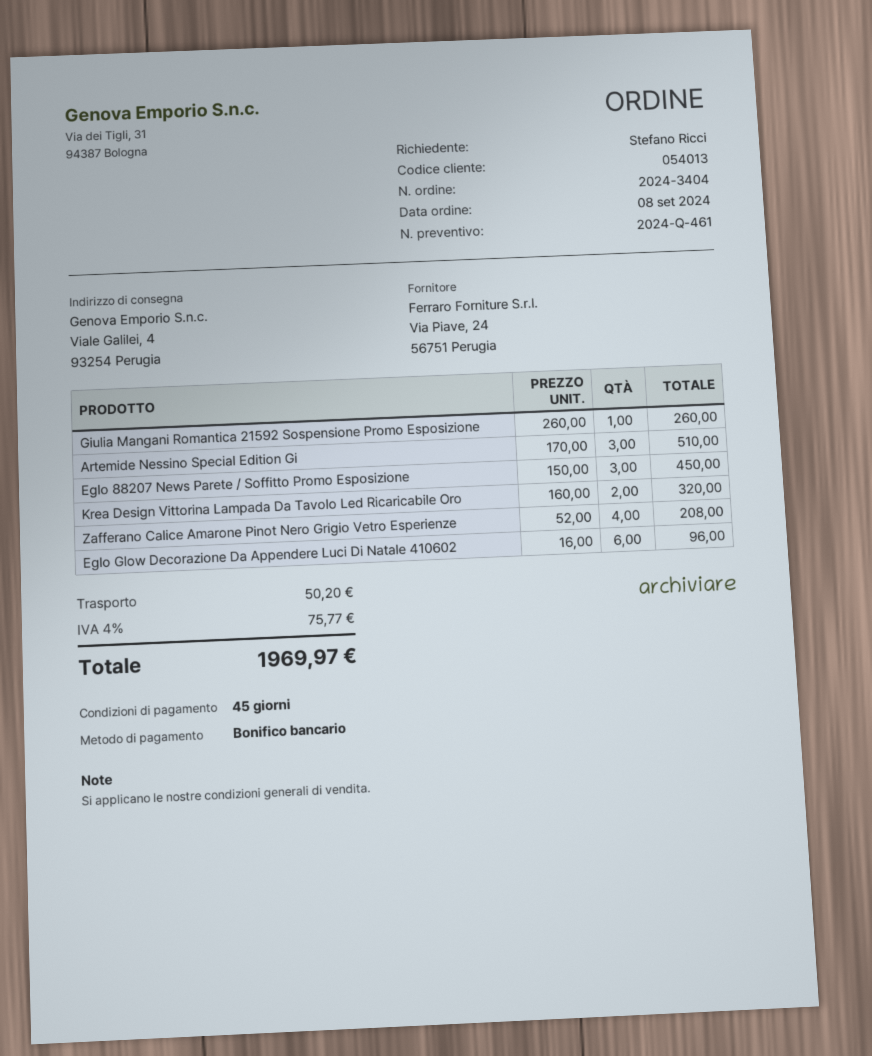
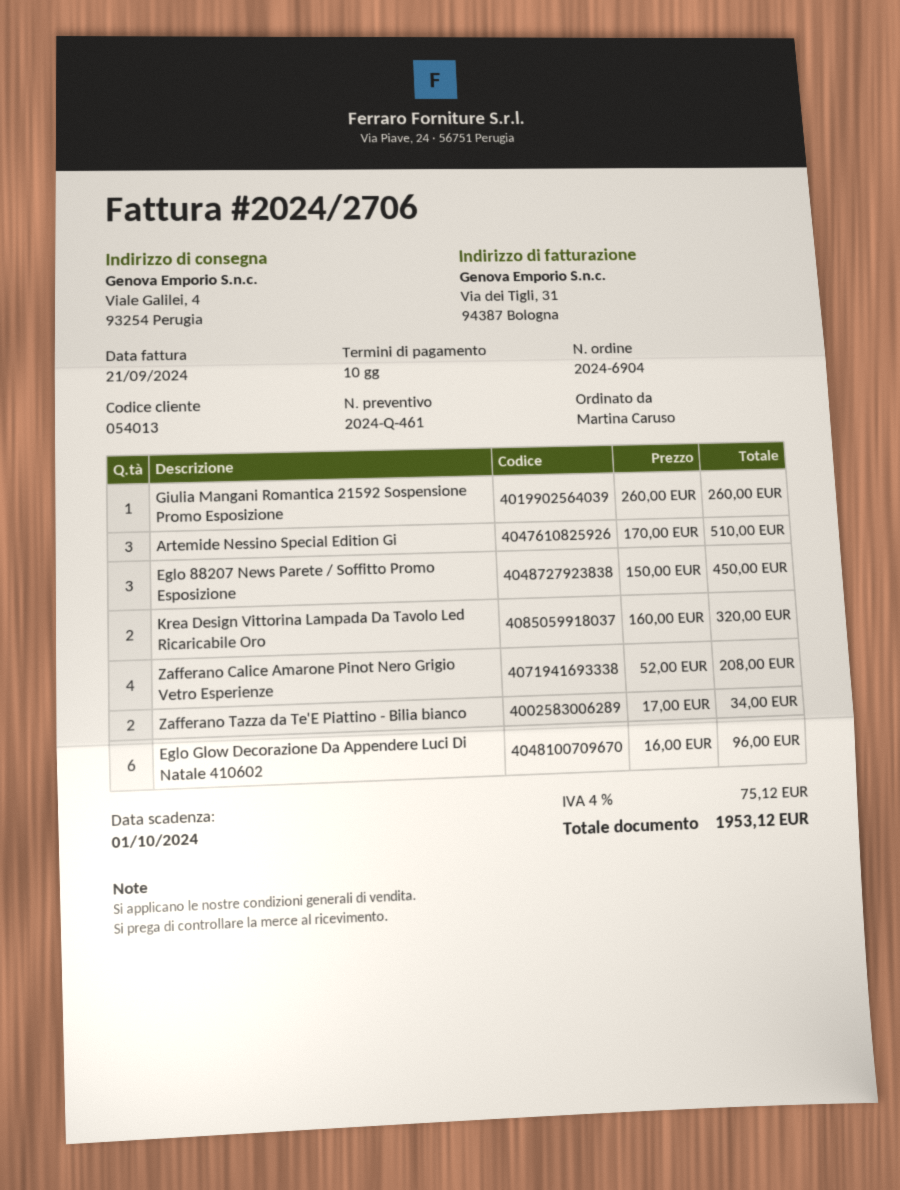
order number: 2024-3404 -> 2024-6904
payment terms: 45 days -> 10 days
ordered by: Stefano Ricci -> Martina Caruso
Zafferano Tazza da Te'E Piattino - Bilia bianco: none -> 2 x 17.00 = 34.00
shipping: 50.20 -> none
tax: 4% = 75.77 -> 4% = 75.12
total: 1969.97 -> 1953.12

